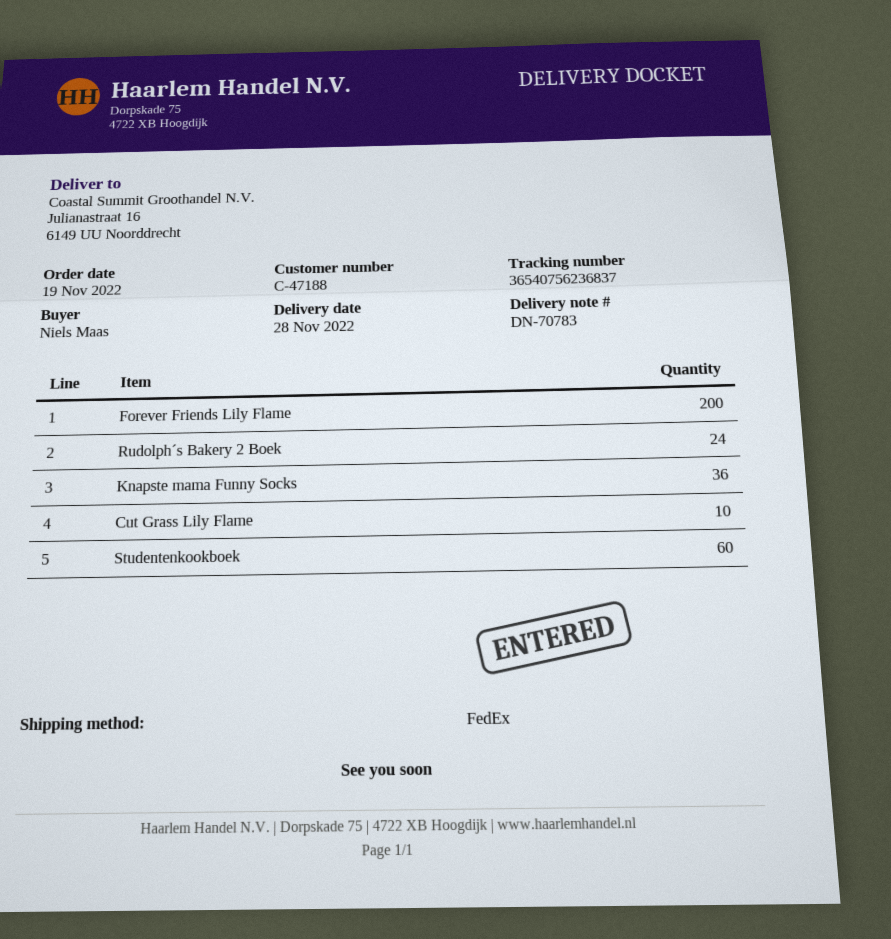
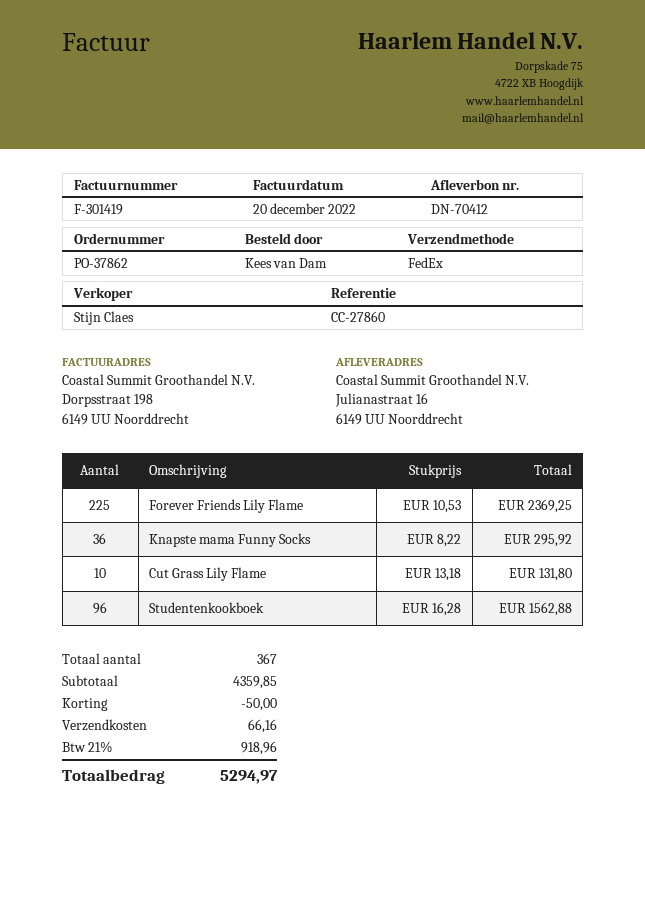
delivery note number: DN-70783 -> DN-70412
ordered by: Niels Maas -> Kees van Dam
Forever Friends Lily Flame: 200 -> 225
Rudolph´s Bakery 2 Boek: 24 -> none
Studentenkookboek: 60 -> 96

